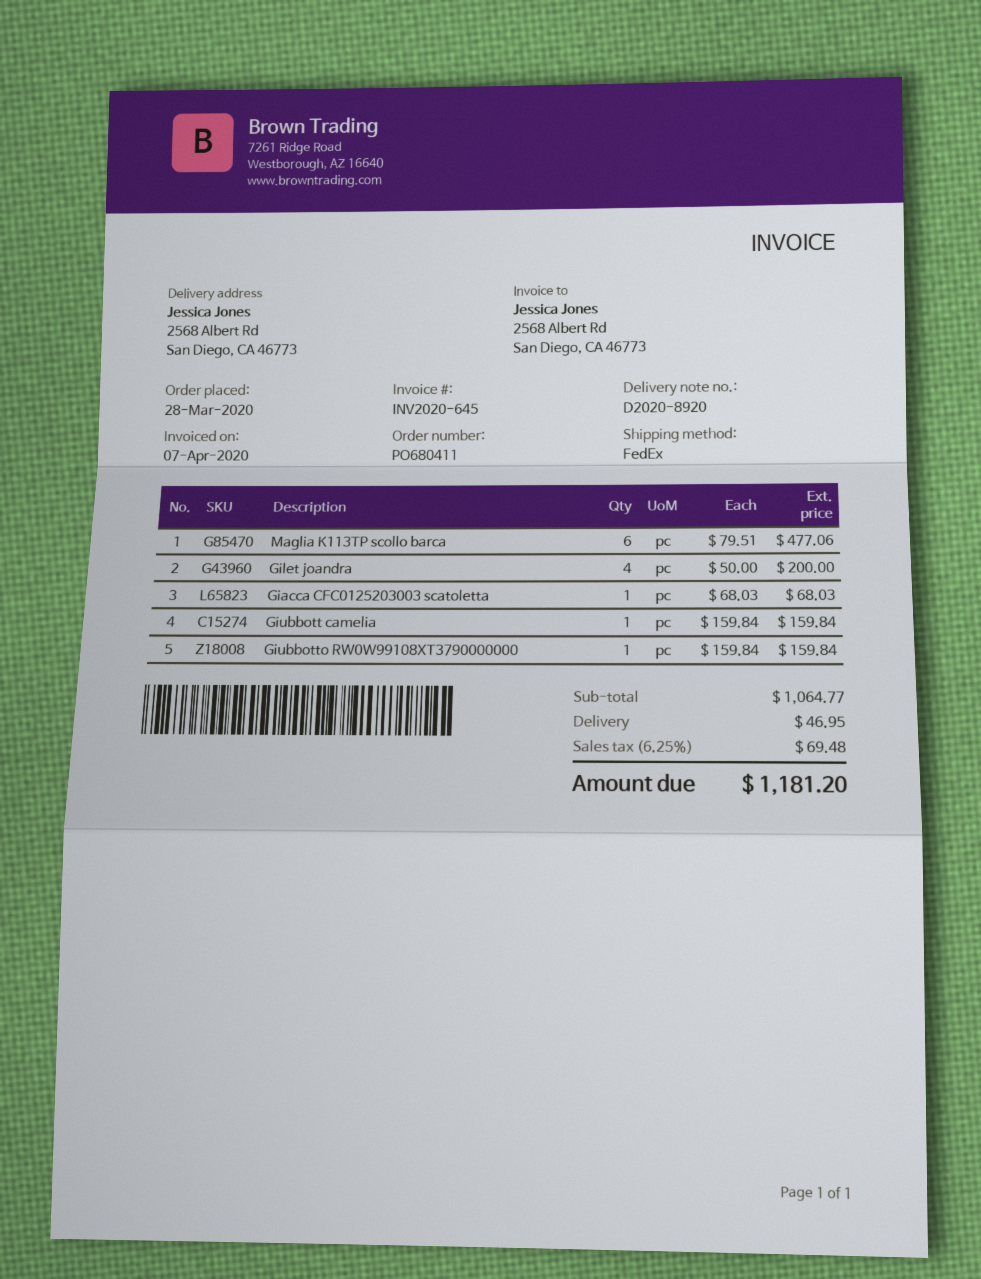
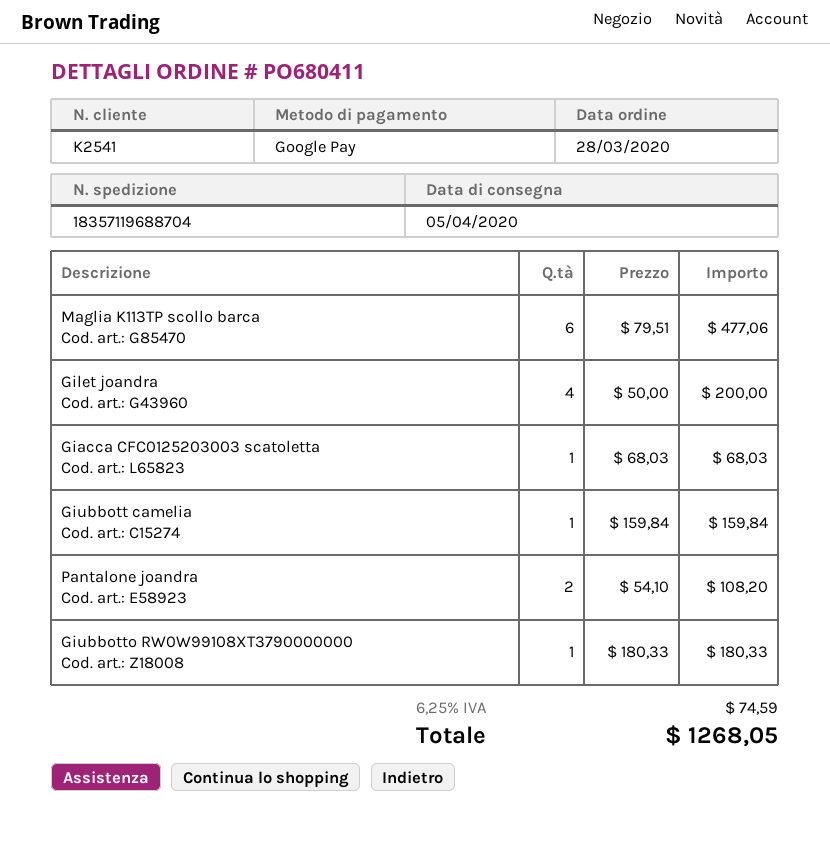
Giubbotto RW0W99108XT3790000000: 1 x 159.84 = 159.84 -> 1 x 180.33 = 180.33
Pantalone joandra: none -> 2 x 54.10 = 108.20
shipping: 46.95 -> none
tax: 6.25% = 69.48 -> 6.25% = 74.59
total: 1181.20 -> 1268.05

